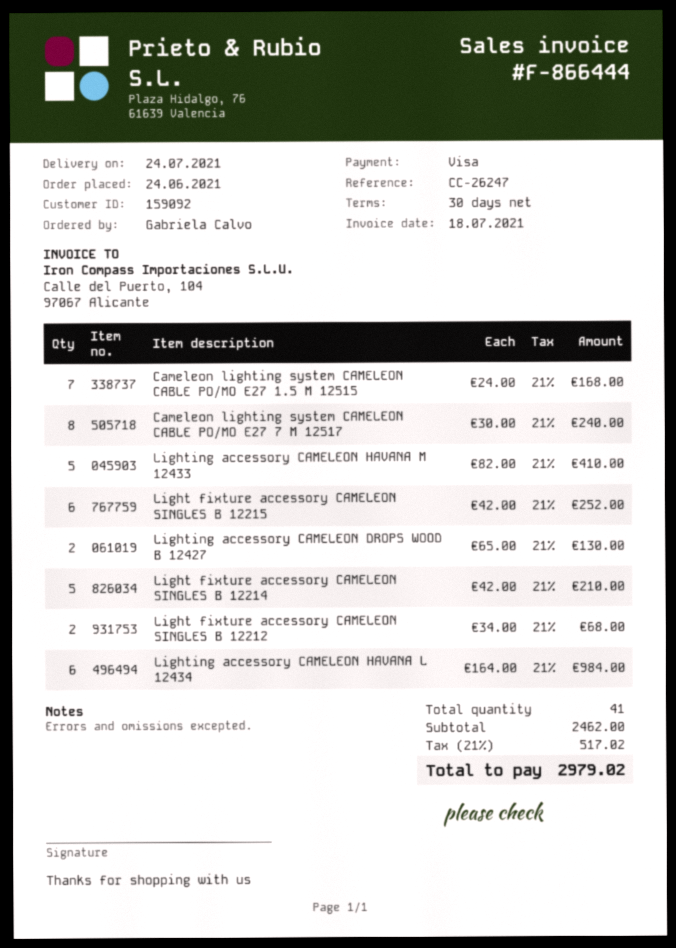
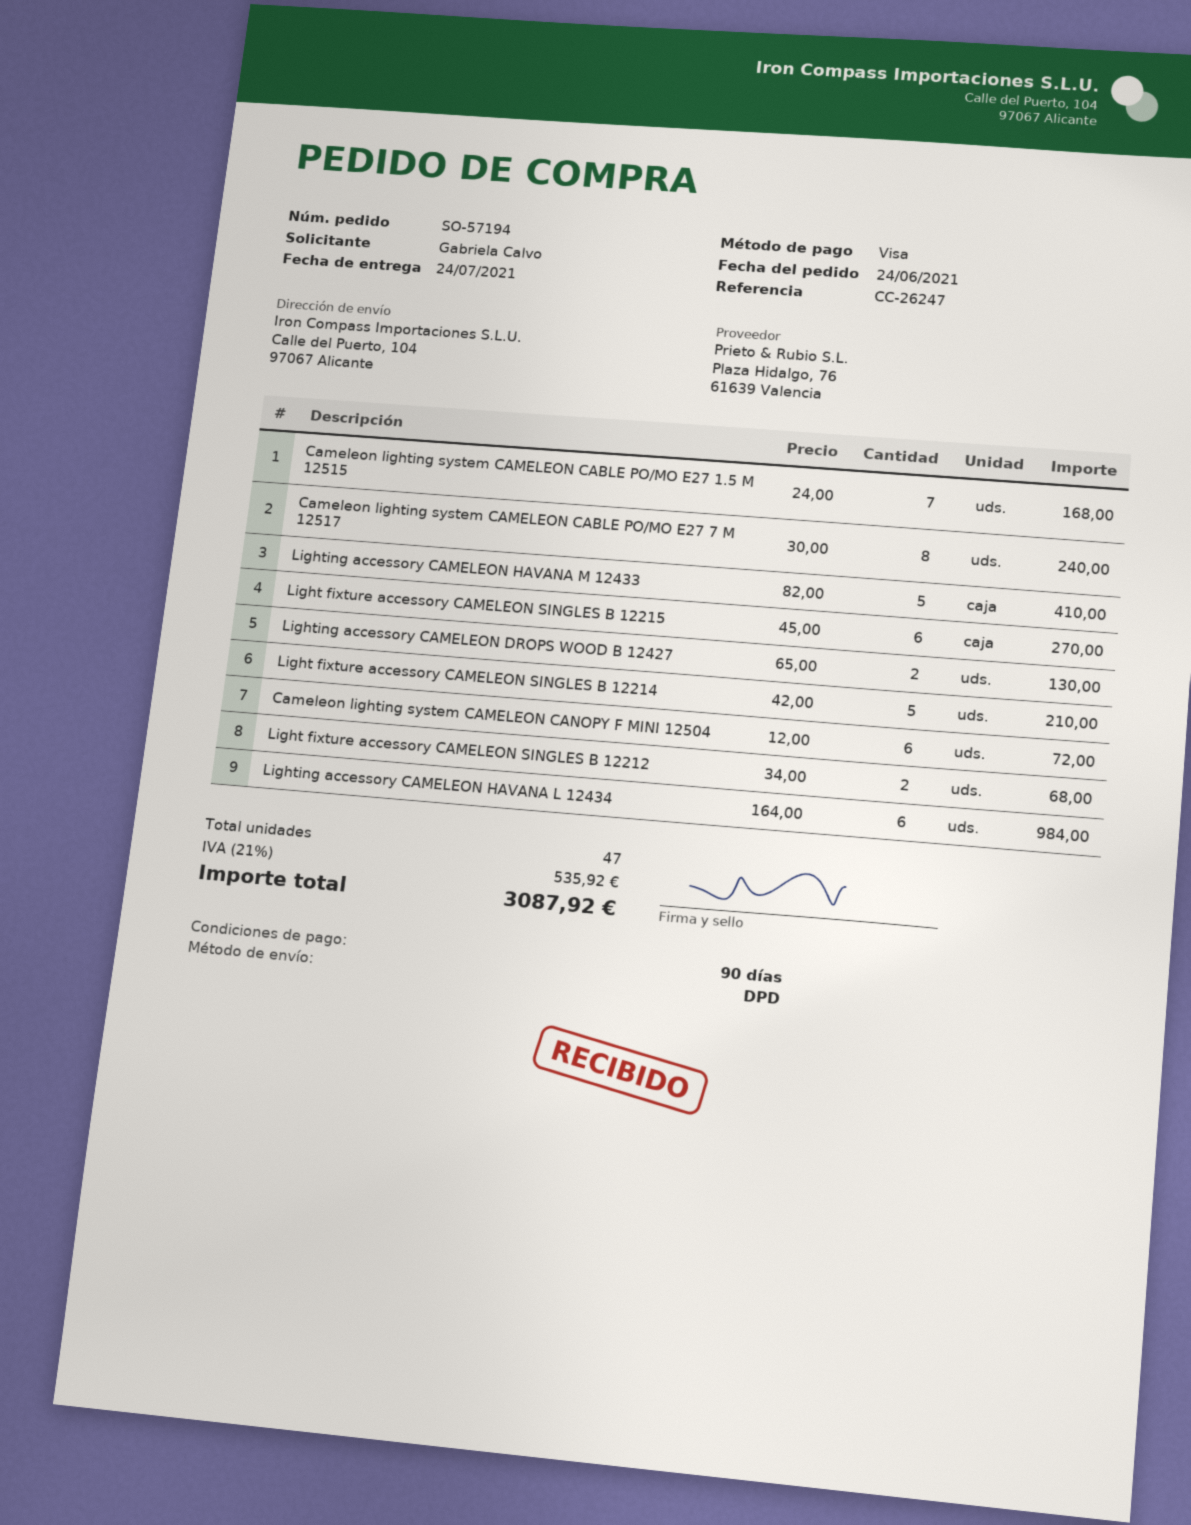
payment terms: 30 days -> 90 days
Light fixture accessory CAMELEON SINGLES B 12215: 6 x 42.00 = 252.00 -> 6 x 45.00 = 270.00
Cameleon lighting system CAMELEON CANOPY F MINI 12504: none -> 6 x 12.00 = 72.00
total quantity: 41 -> 47
tax: 21% = 517.02 -> 21% = 535.92
total: 2979.02 -> 3087.92

